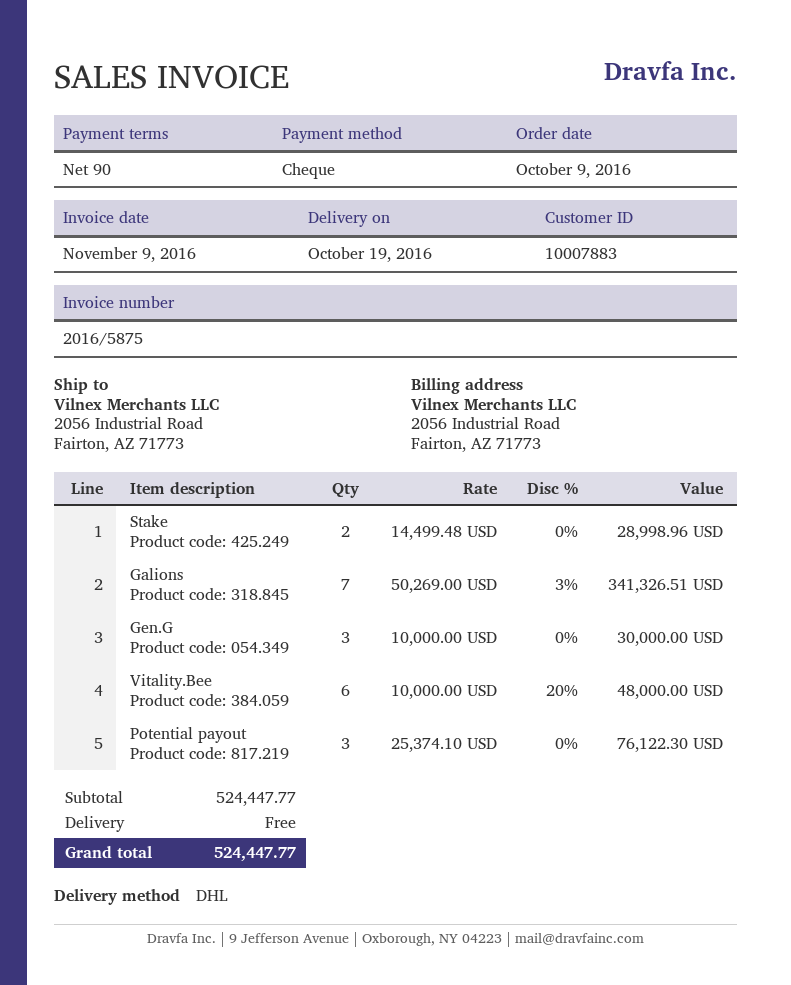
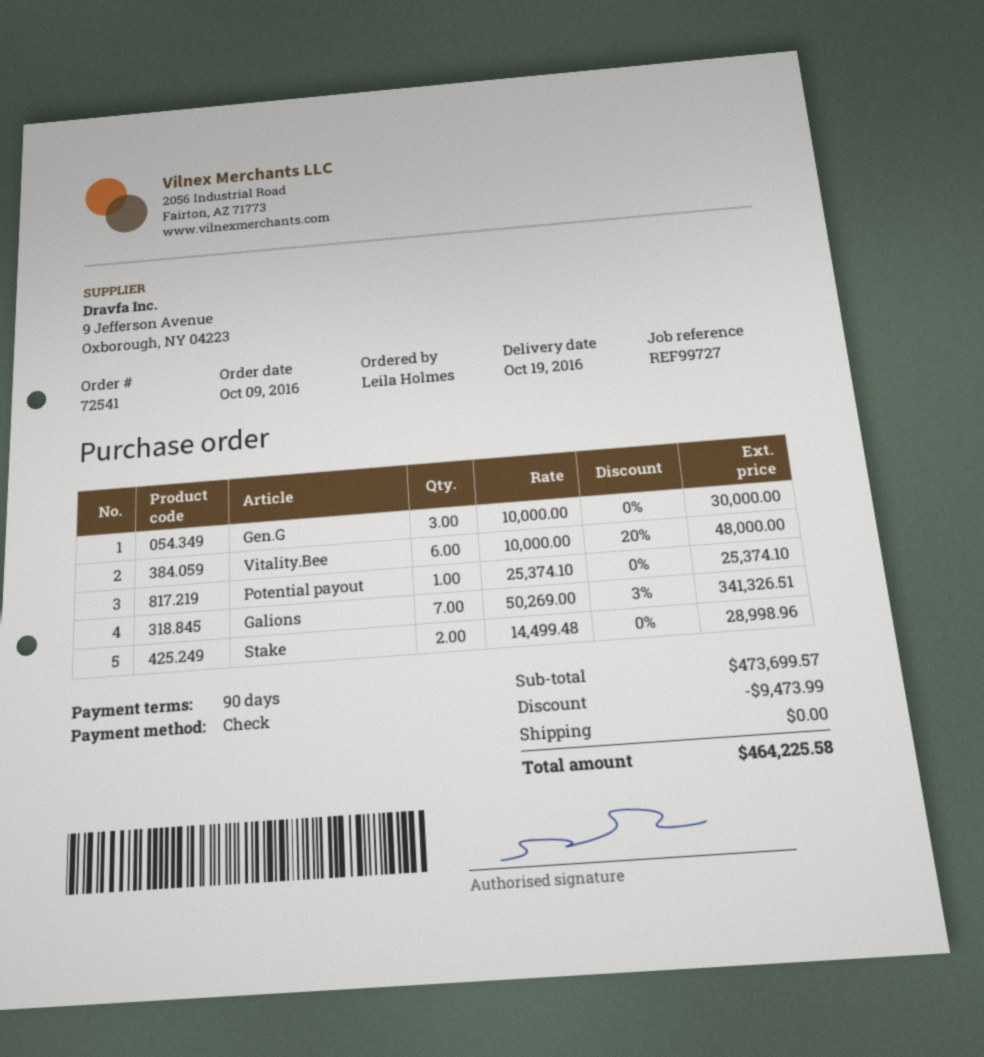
Potential payout: 3 x 25374.10 = 76122.30 -> 1 x 25374.10 = 25374.10
subtotal: 524447.77 -> 473699.57
discount: none -> 9473.99
total: 524447.77 -> 464225.58

